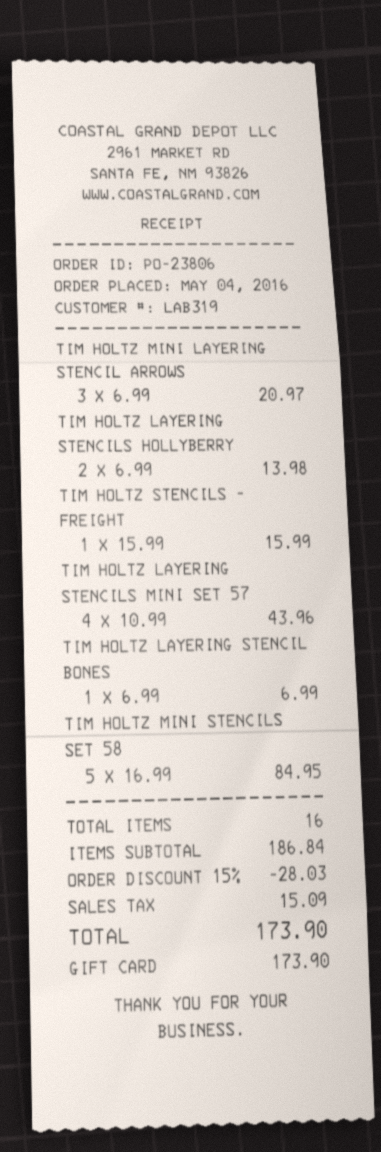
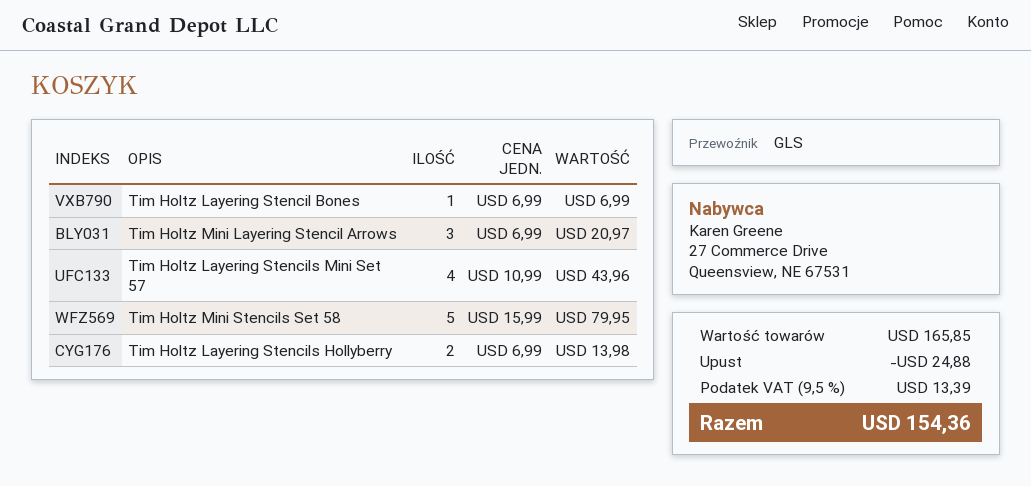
TIM HOLTZ STENCILS - FREIGHT: 1 x 15.99 = 15.99 -> none
TIM HOLTZ MINI STENCILS SET 58: 5 x 16.99 = 84.95 -> 5 x 15.99 = 79.95
subtotal: 186.84 -> 165.85
discount: 28.03 -> 24.88
tax: 15.09 -> 13.39
total: 173.90 -> 154.36

